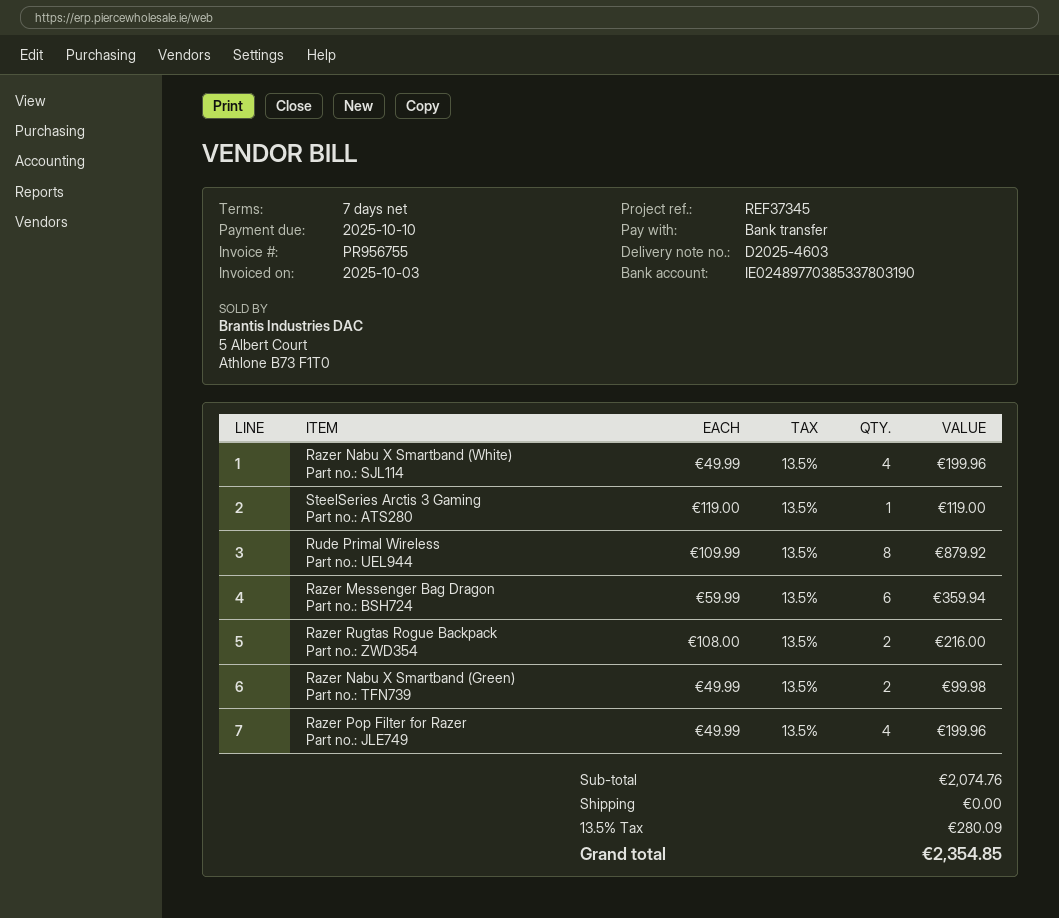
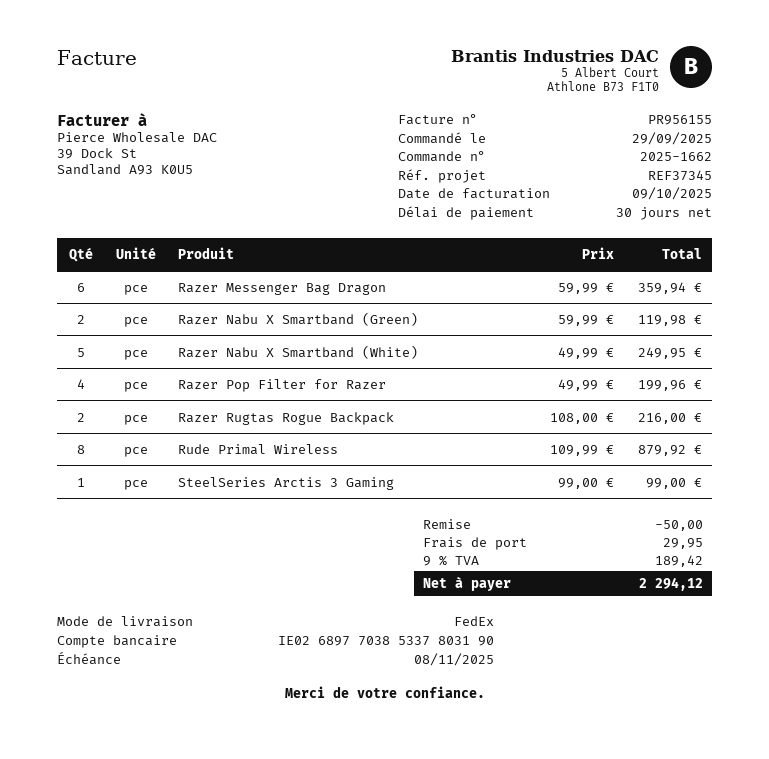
invoice number: PR956755 -> PR956155
invoice date: 2025-10-03 -> 2025-10-09
payment terms: 7 days -> 30 days
due date: 2025-10-10 -> 2025-11-08
bank account: IE02489770385337803190 -> IE02689770385337803190
Razer Nabu X Smartband (White): 4 x 49.99 = 199.96 -> 5 x 49.99 = 249.95
SteelSeries Arctis 3 Gaming: 1 x 119.00 = 119.00 -> 1 x 99.00 = 99.00
Razer Nabu X Smartband (Green): 2 x 49.99 = 99.98 -> 2 x 59.99 = 119.98
discount: none -> 50.00
shipping: 0.00 -> 29.95
tax: 13.5% = 280.09 -> 9% = 189.42
total: 2354.85 -> 2294.12

